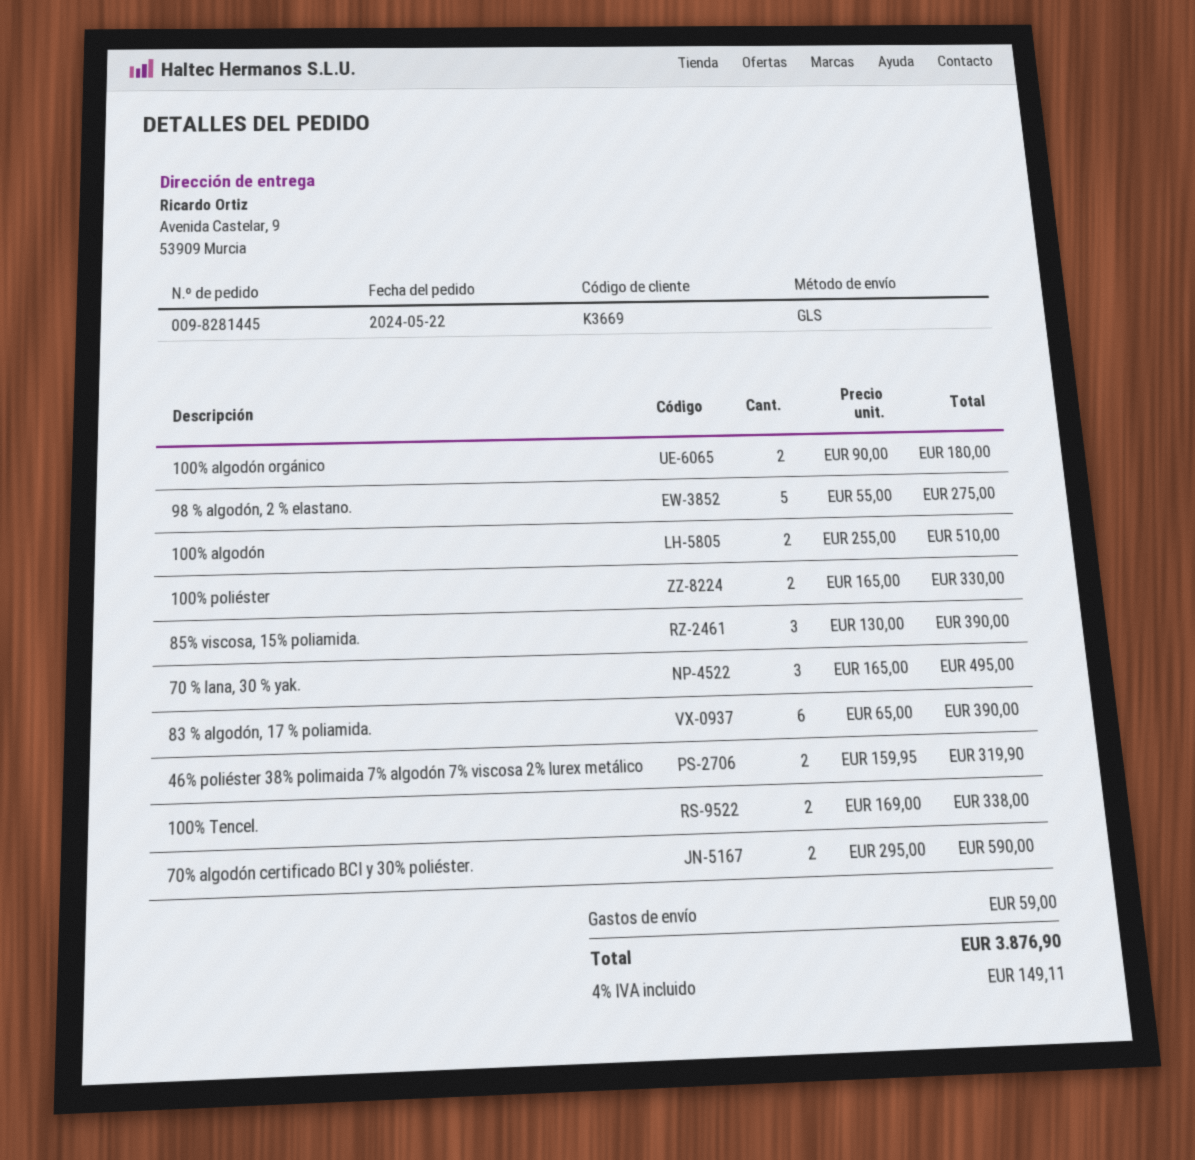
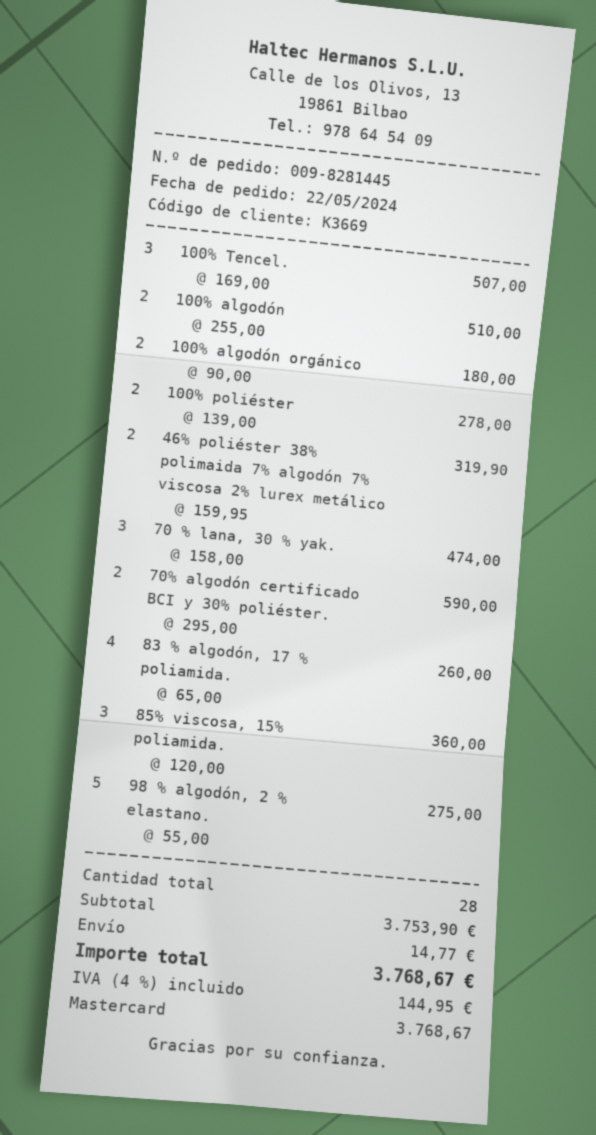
100% poliéster: 2 x 165.00 = 330.00 -> 2 x 139.00 = 278.00
85% viscosa, 15% poliamida.: 3 x 130.00 = 390.00 -> 3 x 120.00 = 360.00
70 % lana, 30 % yak.: 3 x 165.00 = 495.00 -> 3 x 158.00 = 474.00
83 % algodón, 17 % poliamida.: 6 x 65.00 = 390.00 -> 4 x 65.00 = 260.00
100% Tencel.: 2 x 169.00 = 338.00 -> 3 x 169.00 = 507.00
shipping: 59.00 -> 14.77
tax: 4% = 149.11 -> 4% = 144.95
total: 3876.90 -> 3768.67

